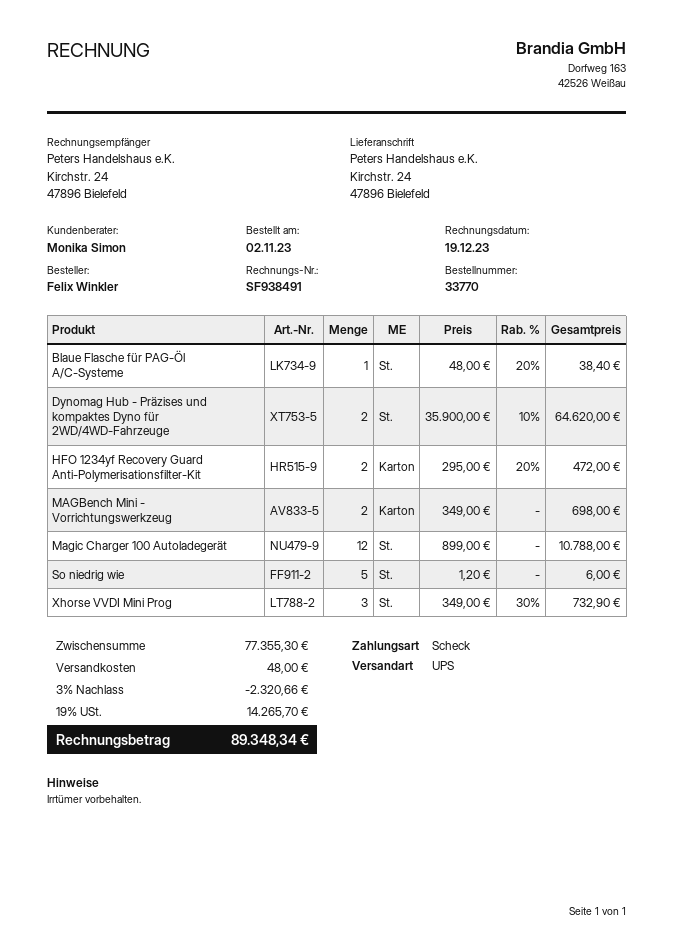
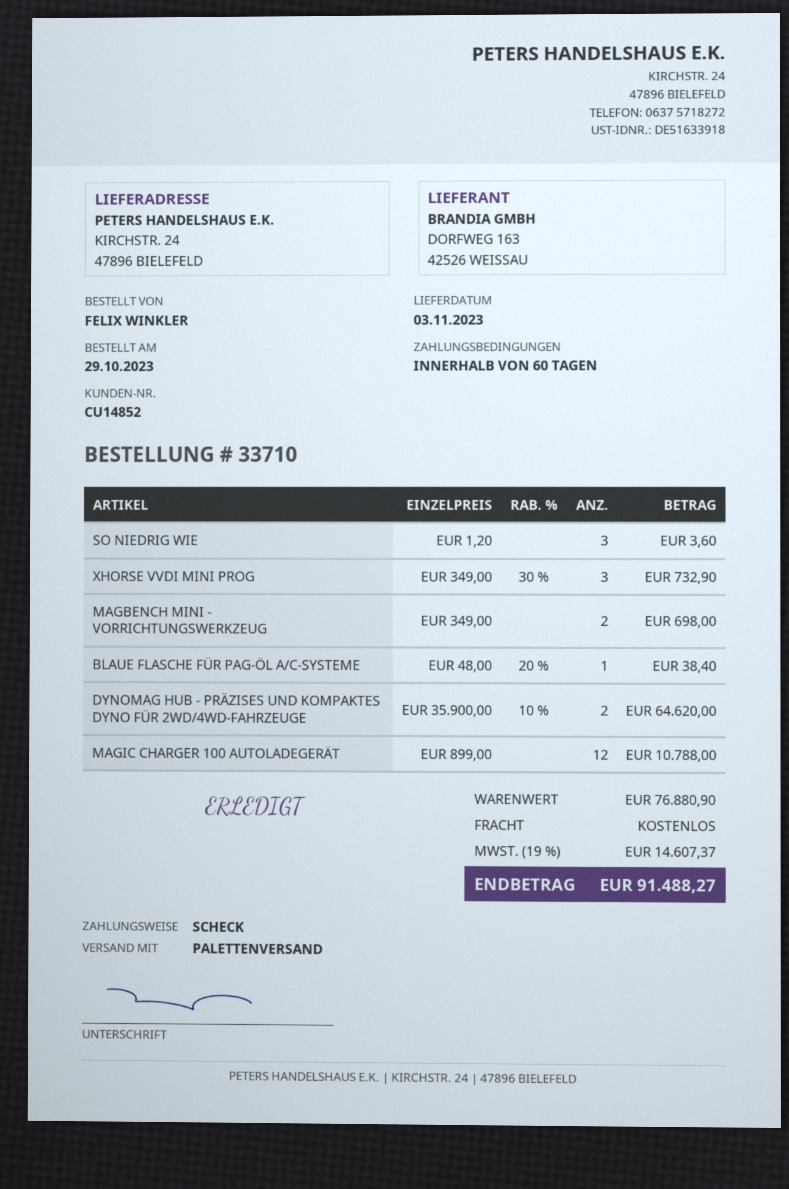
order number: 33770 -> 33710
order date: 2023-11-02 -> 2023-10-29
shipping method: UPS -> pallet freight
HFO 1234yf Recovery Guard Anti-Polymerisationsfilter-Kit: 2 x 295.00 - 20% = 472.00 -> none
So niedrig wie: 5 x 1.20 = 6.00 -> 3 x 1.20 = 3.60
subtotal: 77355.30 -> 76880.90
discount: 3% = 2320.66 -> none
shipping: 48.00 -> 0.00
tax: 19% = 14265.70 -> 19% = 14607.37
total: 89348.34 -> 91488.27

